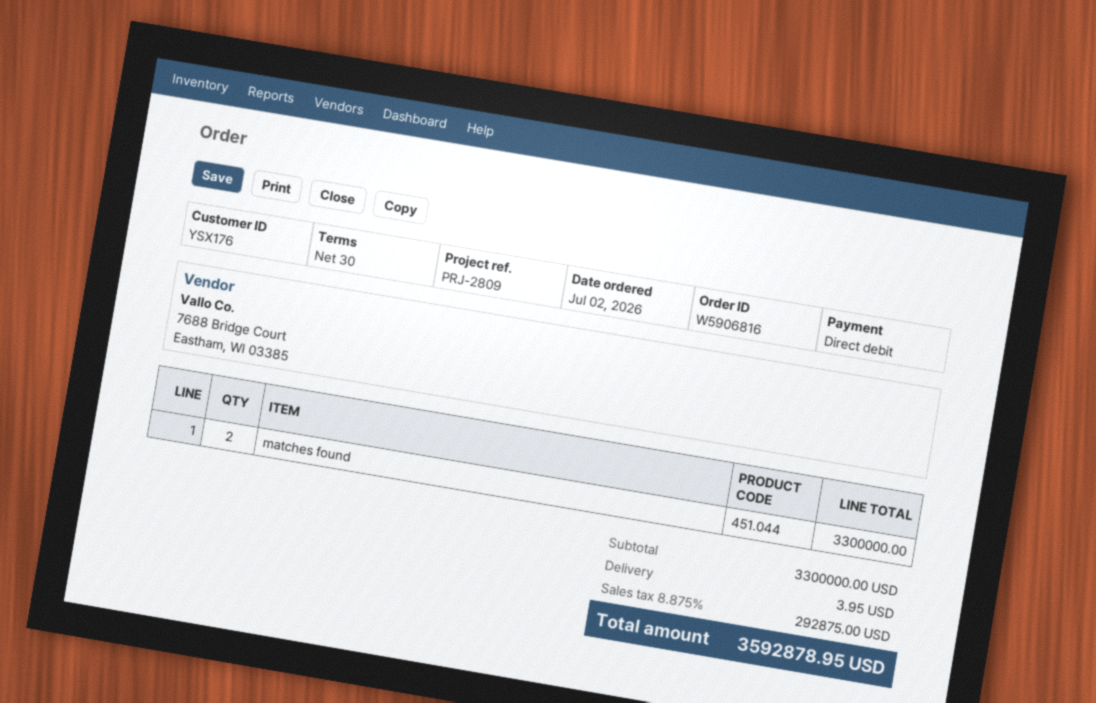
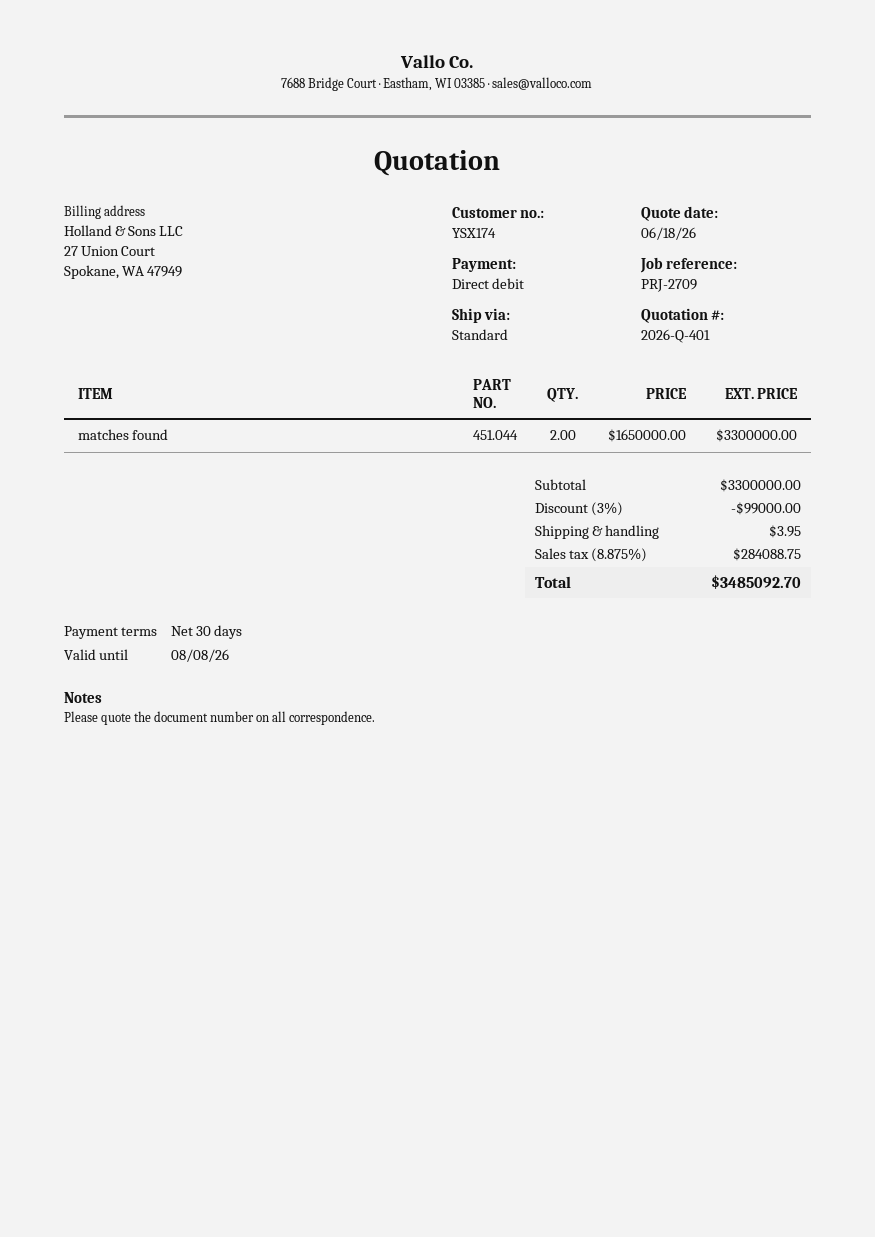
customer number: YSX176 -> YSX174
reference: PRJ-2809 -> PRJ-2709
discount: none -> 3% = 99000.00
tax: 8.875% = 292875.00 -> 8.875% = 284088.75
total: 3592878.95 -> 3485092.70

